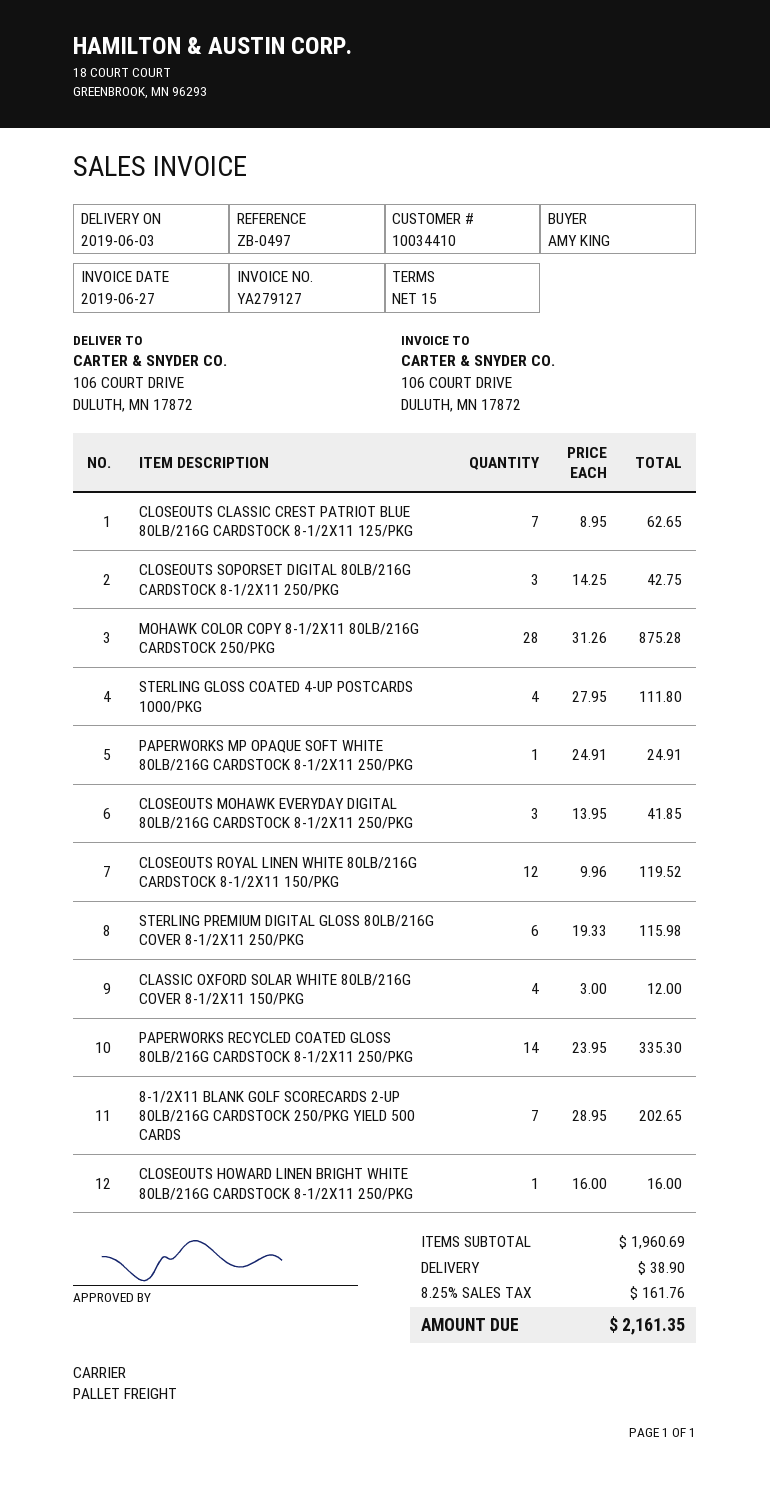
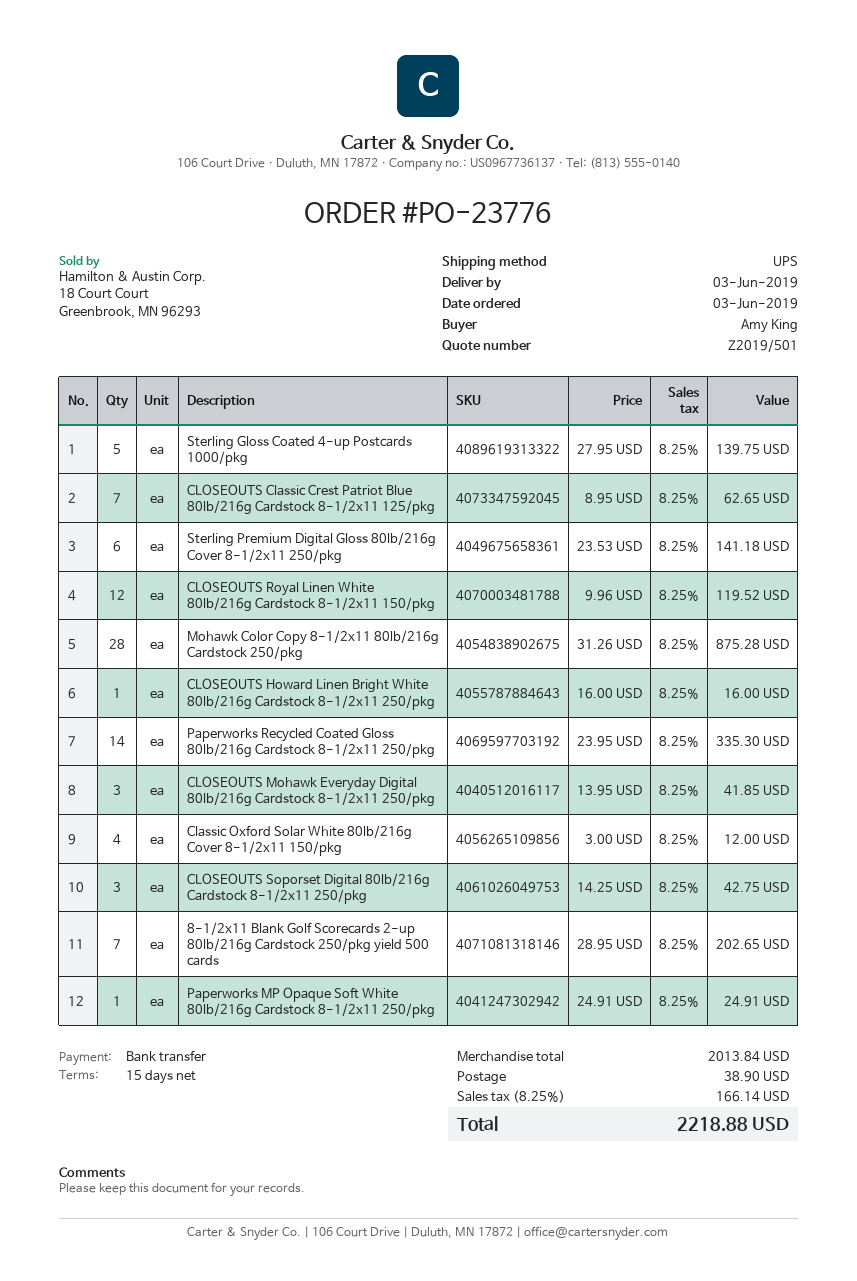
shipping method: pallet freight -> UPS
STERLING GLOSS COATED 4-UP POSTCARDS 1000/PKG: 4 x 27.95 = 111.80 -> 5 x 27.95 = 139.75
STERLING PREMIUM DIGITAL GLOSS 80LB/216G COVER 8-1/2X11 250/PKG: 6 x 19.33 = 115.98 -> 6 x 23.53 = 141.18
subtotal: 1960.69 -> 2013.84
tax: 8.25% = 161.76 -> 8.25% = 166.14
total: 2161.35 -> 2218.88

